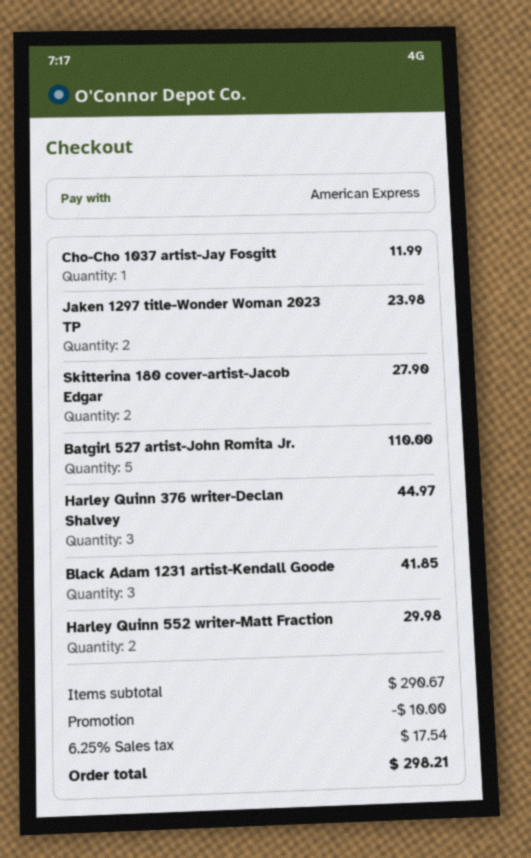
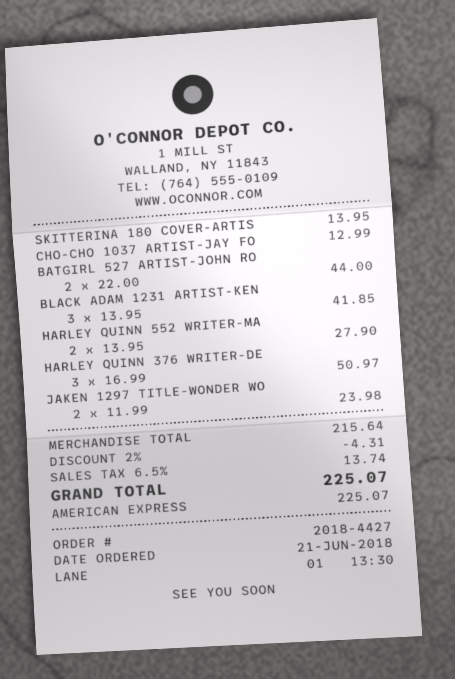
Cho-Cho 1037 artist-Jay Fosgitt: 1 for 11.99 -> 1 for 12.99
Skitterina 180 cover-artist-Jacob Edgar: 2 for 27.90 -> 1 for 13.95
Batgirl 527 artist-John Romita Jr.: 5 for 110.00 -> 2 for 44.00
Harley Quinn 376 writer-Declan Shalvey: 3 for 44.97 -> 3 for 50.97
Harley Quinn 552 writer-Matt Fraction: 2 for 29.98 -> 2 for 27.90
subtotal: 290.67 -> 215.64
discount: 10.00 -> 4.31
tax: 6.25% = 17.54 -> 6.5% = 13.74
total: 298.21 -> 225.07

